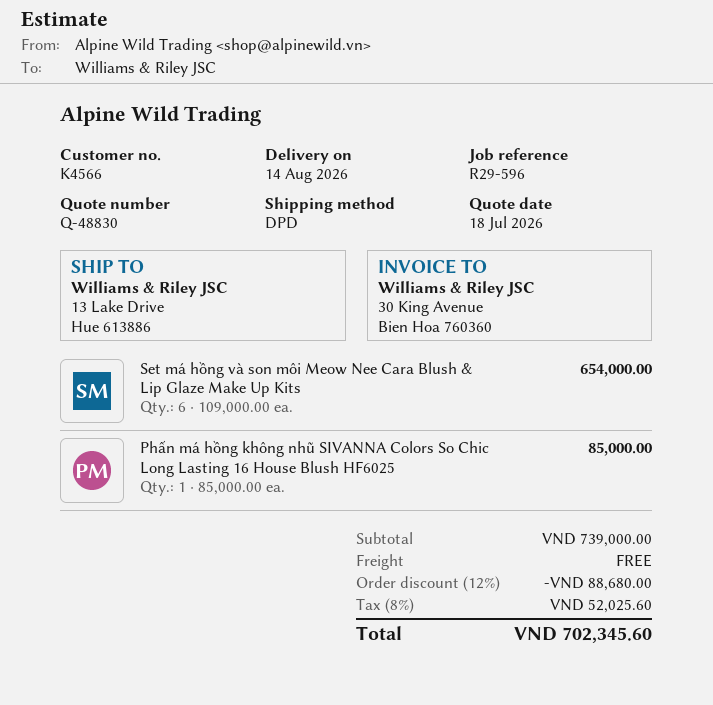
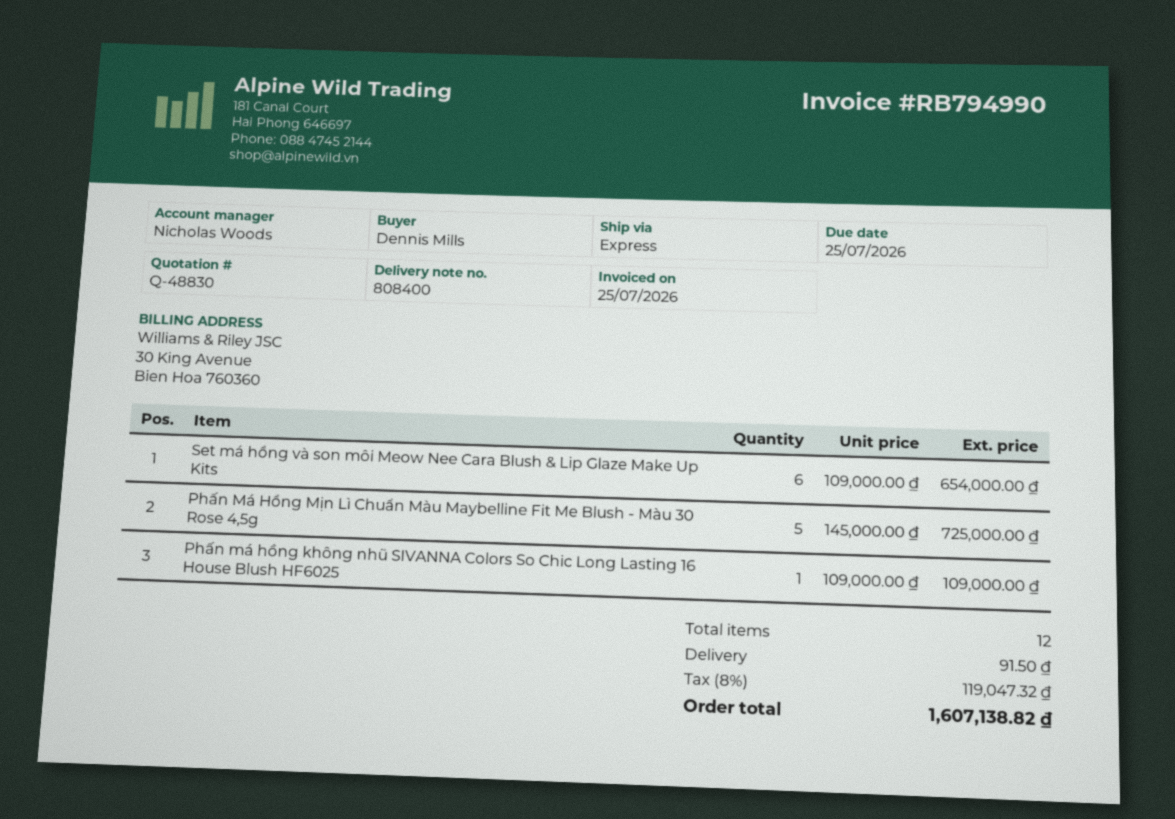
shipping method: DPD -> express
Phấn má hồng không nhũ SIVANNA Colors So Chic Long Lasting 16 House Blush HF6025: 1 x 85000.00 = 85000.00 -> 1 x 109000.00 = 109000.00
Phấn Má Hồng Mịn Lì Chuẩn Màu Maybelline Fit Me Blush - Màu 30 Rose 4,5g: none -> 5 x 145000.00 = 725000.00
discount: 12% = 88680.00 -> none
shipping: 0.00 -> 91.50
tax: 8% = 52025.60 -> 8% = 119047.32
total: 702345.60 -> 1607138.82

